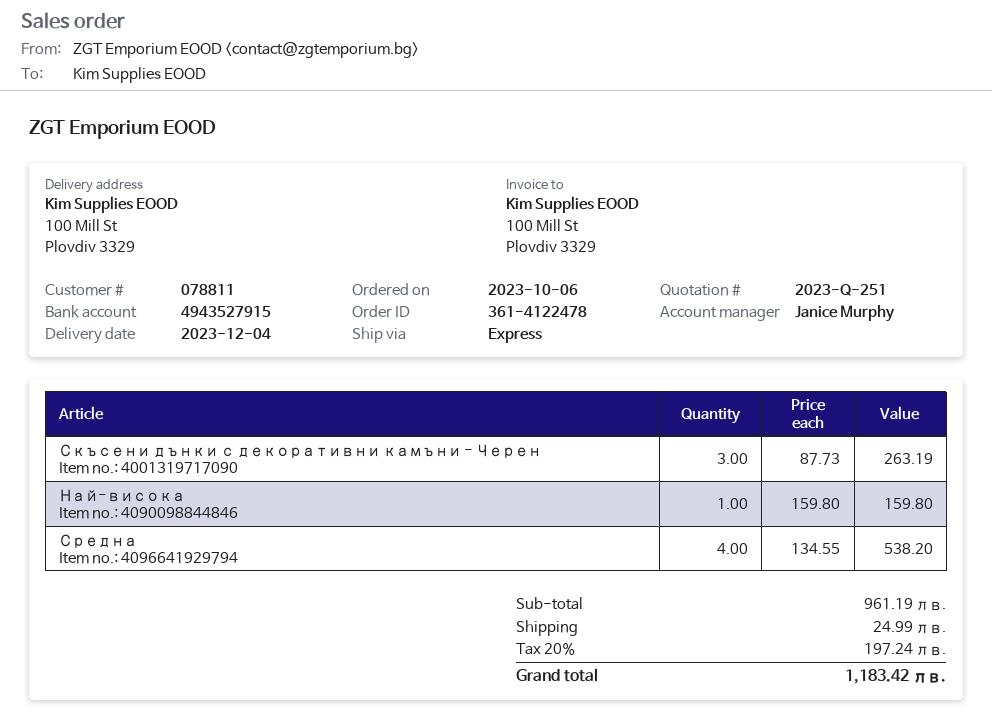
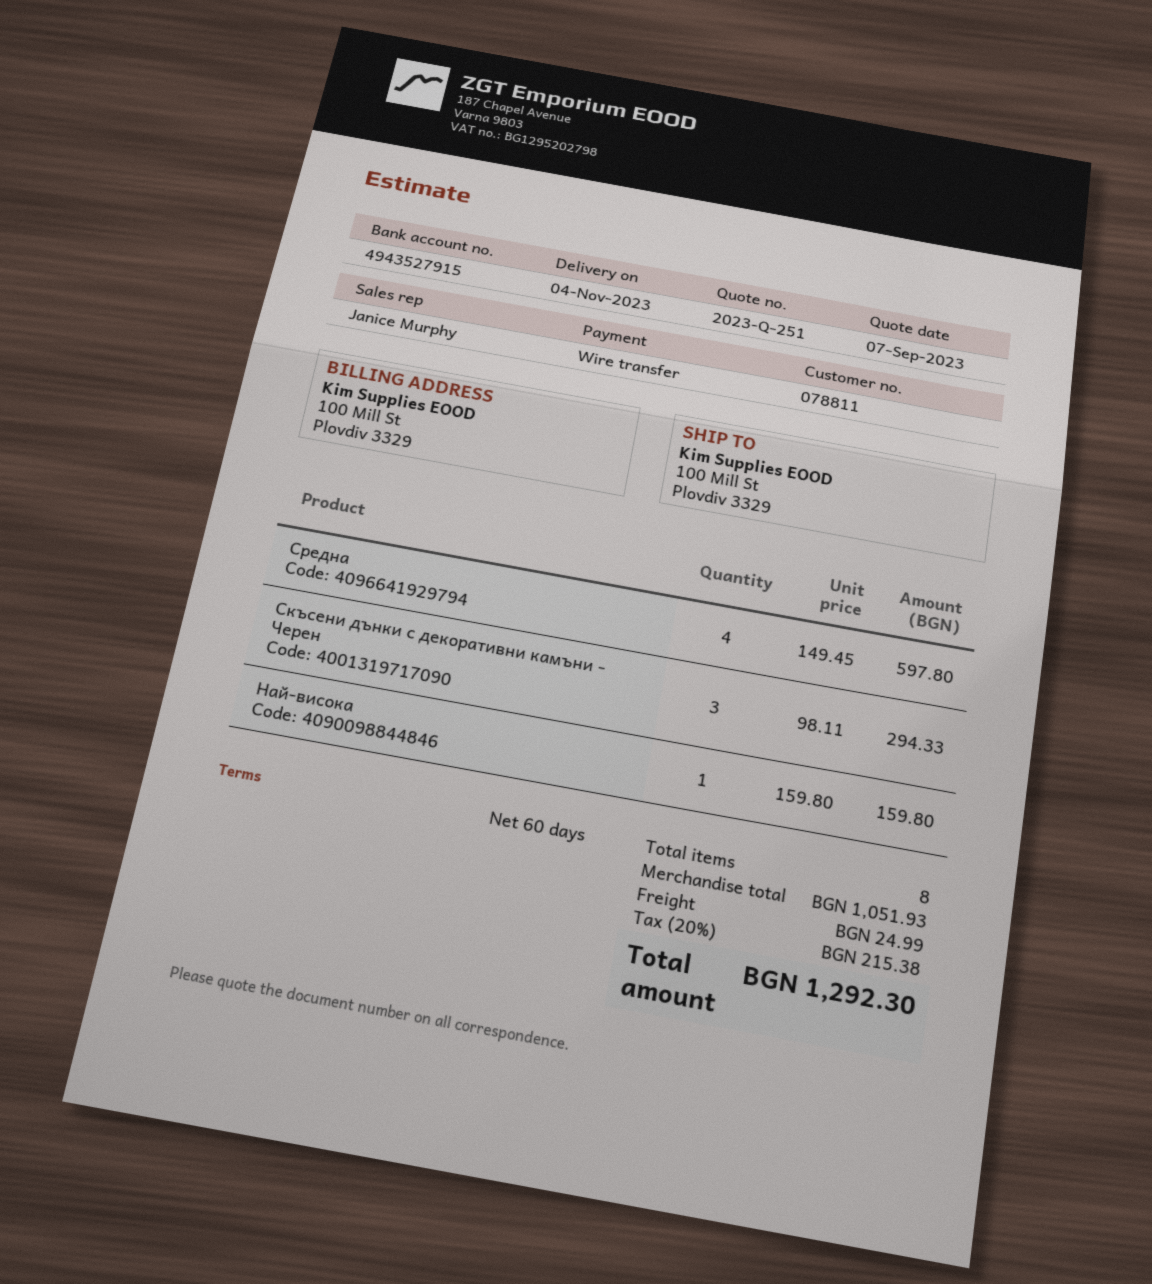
delivery date: 2023-12-04 -> 2023-11-04
Скъсени дънки с декоративни камъни - Черен: 3 x 87.73 = 263.19 -> 3 x 98.11 = 294.33
Средна: 4 x 134.55 = 538.20 -> 4 x 149.45 = 597.80
subtotal: 961.19 -> 1051.93
tax: 20% = 197.24 -> 20% = 215.38
total: 1183.42 -> 1292.30

